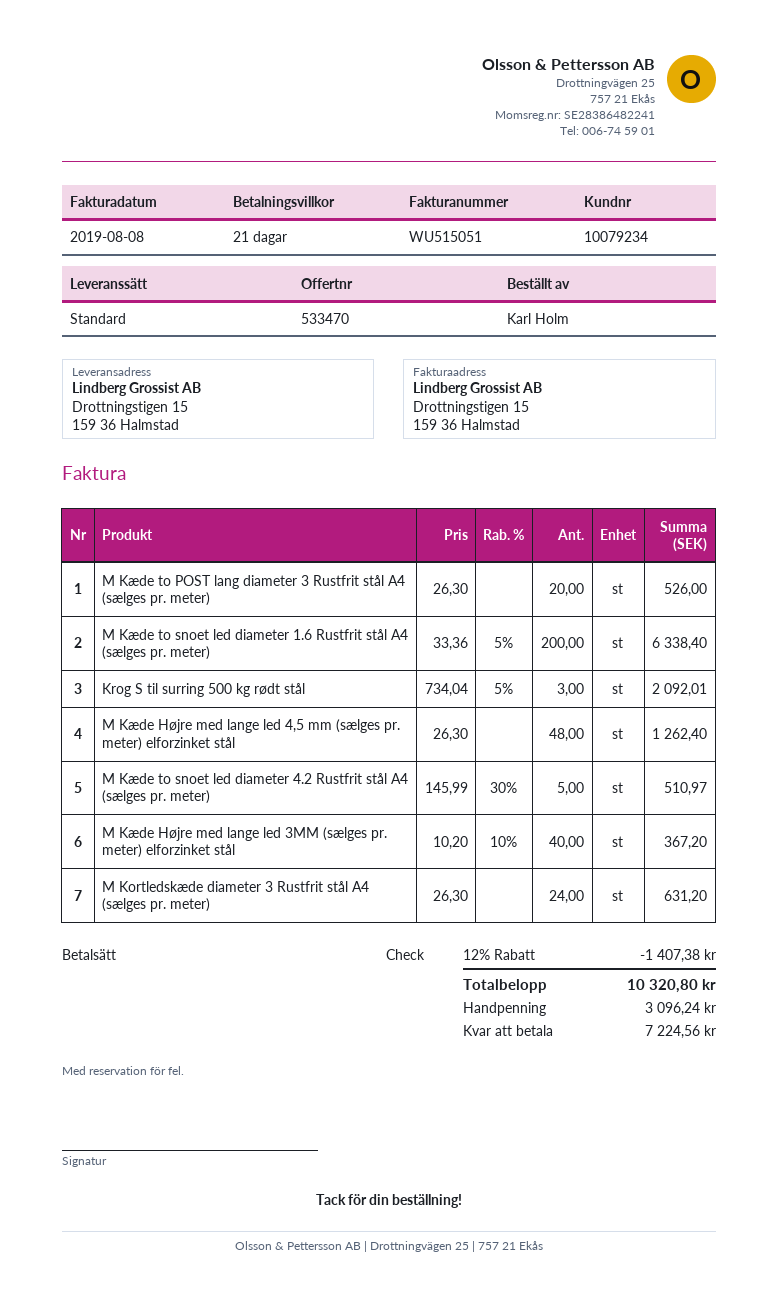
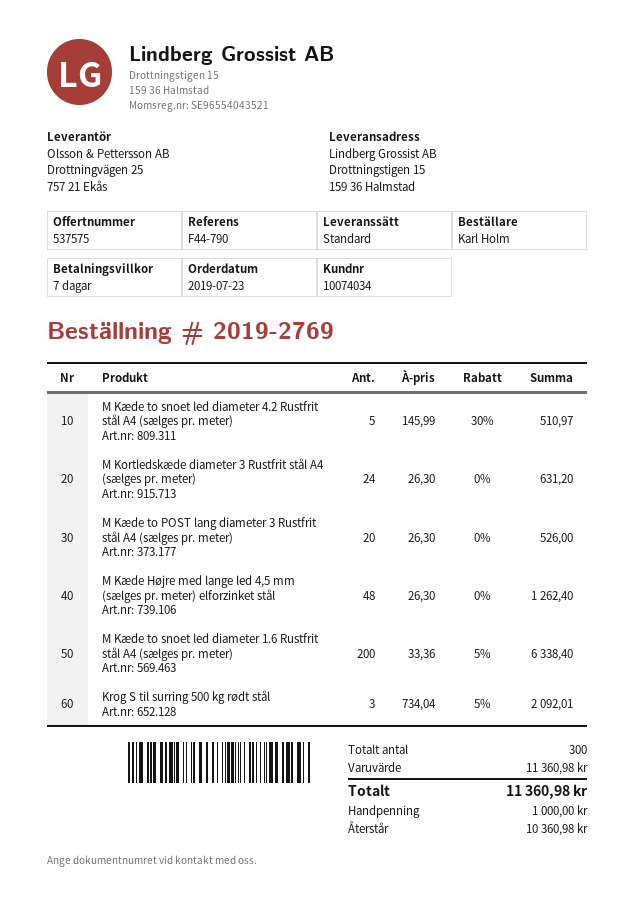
quote number: 533470 -> 537575
payment terms: 21 days -> 7 days
customer number: 10079234 -> 10074034
M Kæde Højre med lange led 3MM (sælges pr. meter) elforzinket stål: 40 x 10.20 - 10% = 367.20 -> none
discount: 12% = 1407.38 -> none
total: 10320.80 -> 11360.98
deposit: 3096.24 -> 1000.00
balance: 7224.56 -> 10360.98

